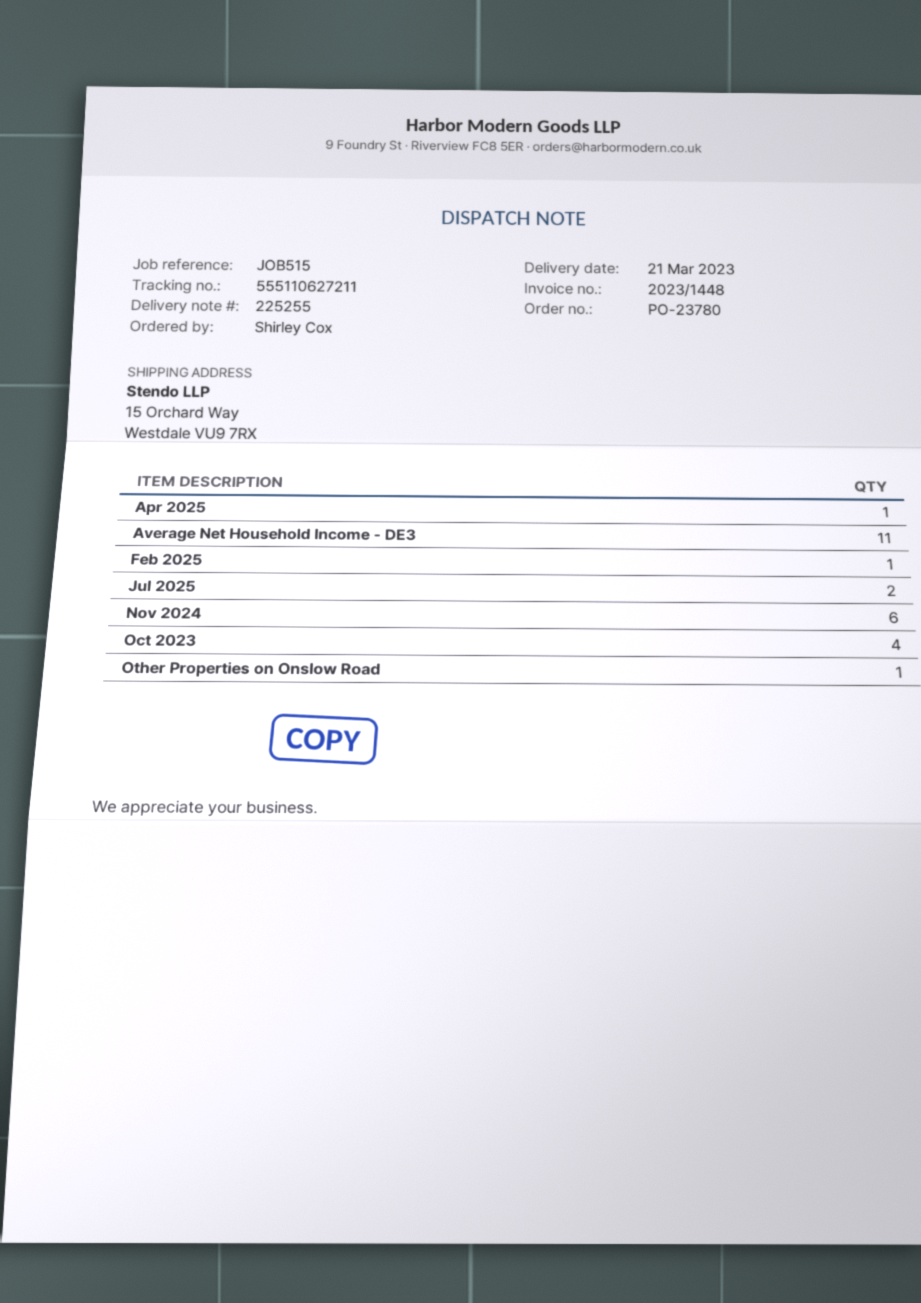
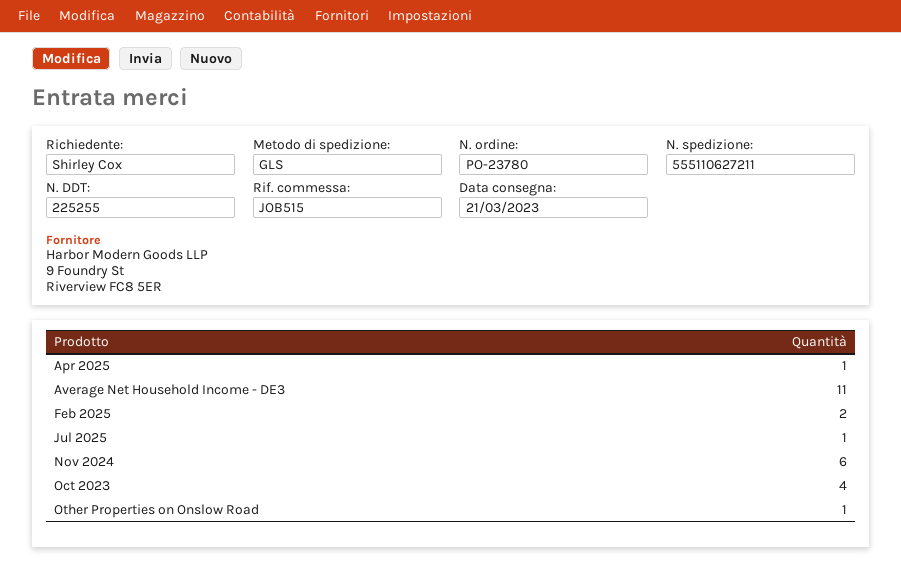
Feb 2025: 1 -> 2
Jul 2025: 2 -> 1

